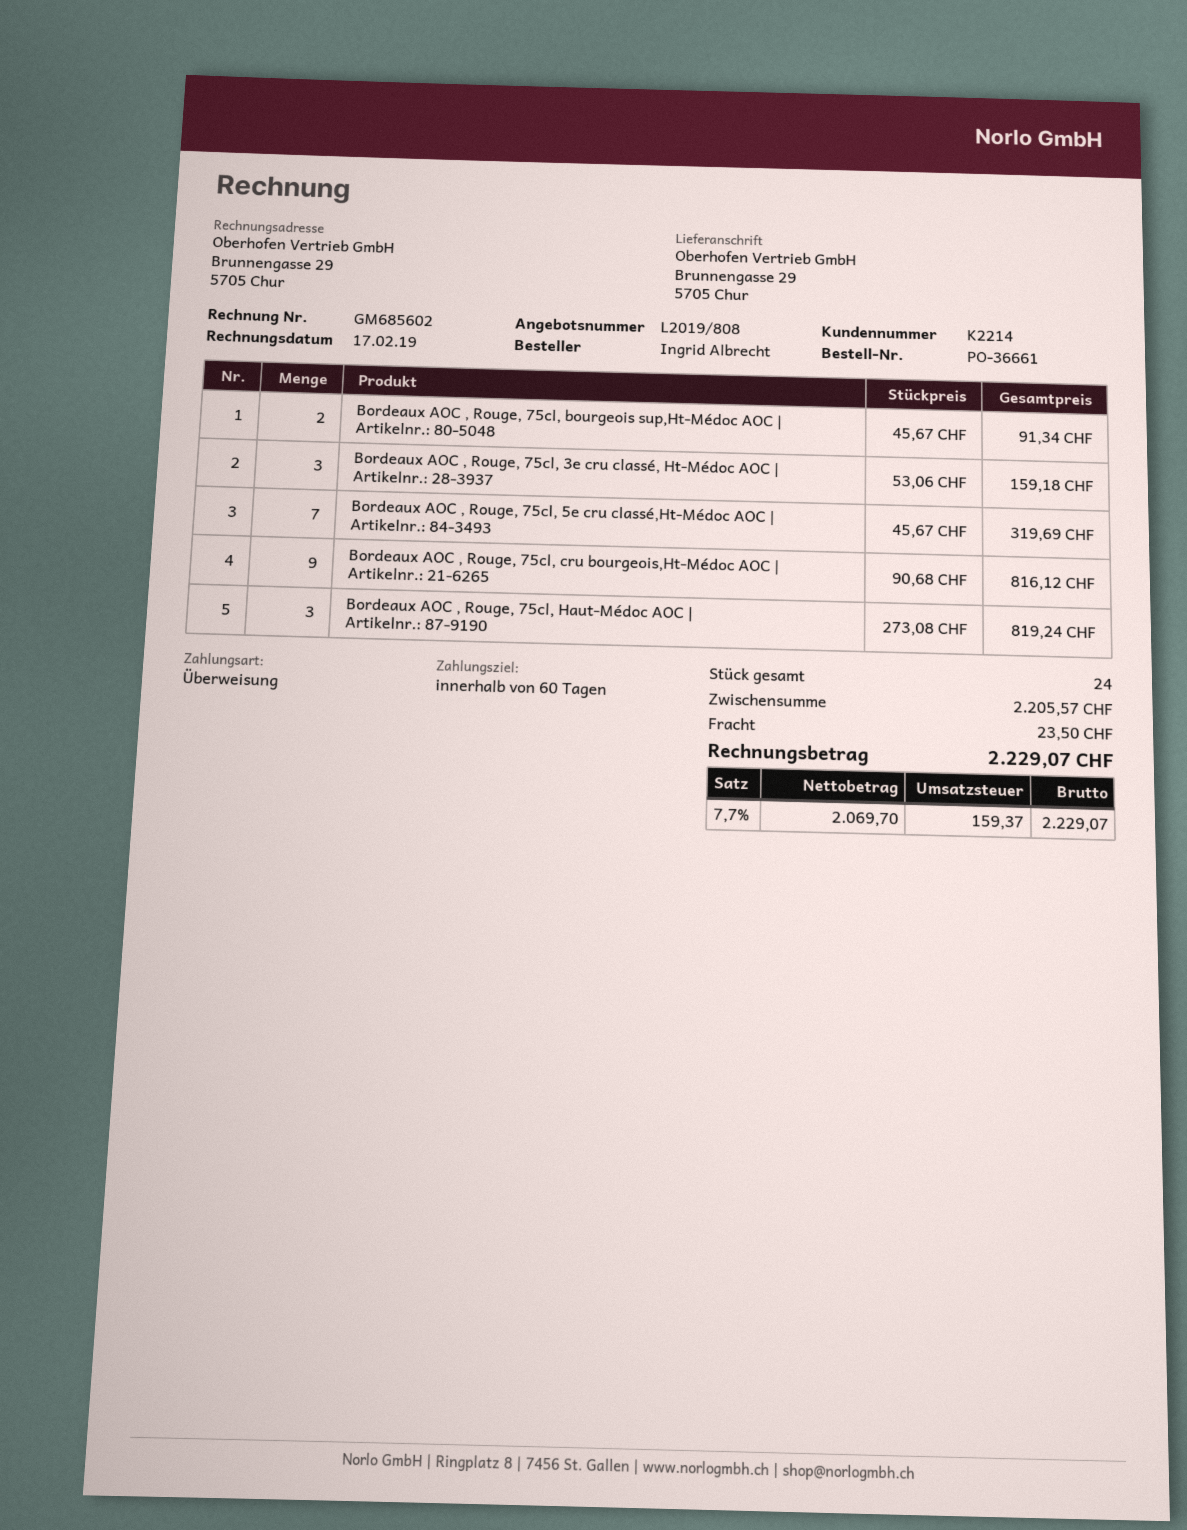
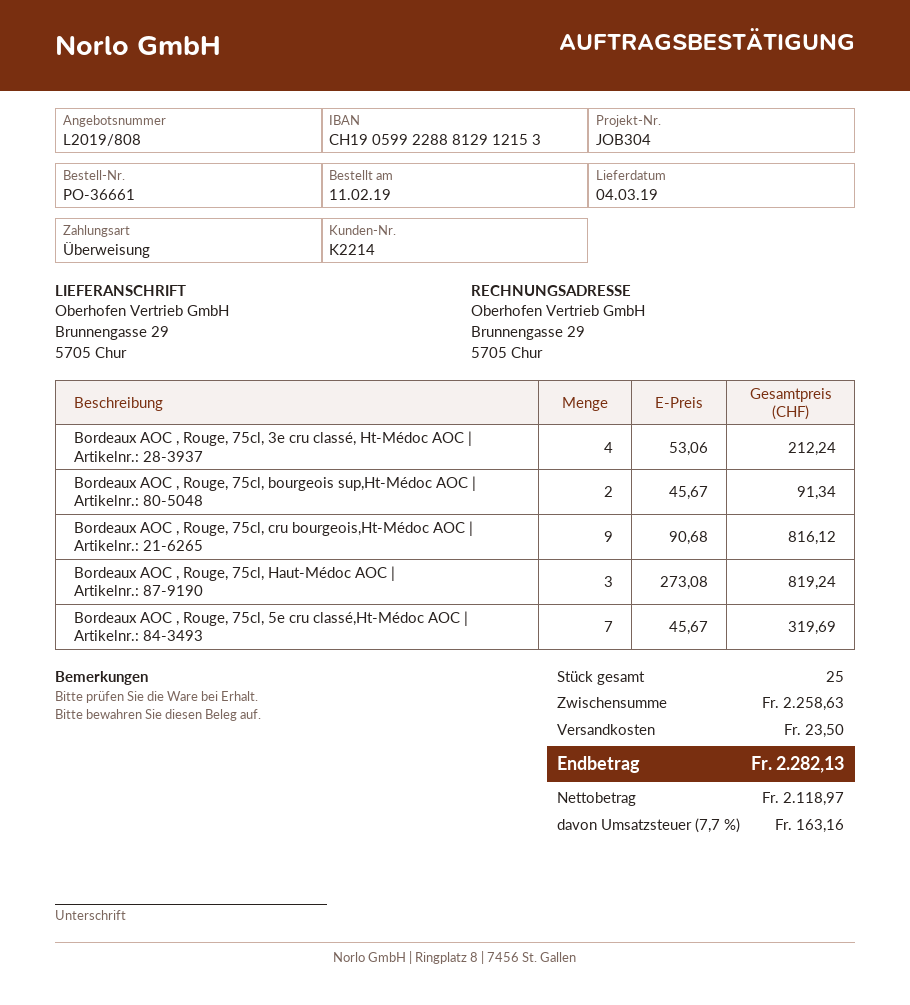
Bordeaux AOC , Rouge, 75cl, 3e cru classé, Ht-Médoc AOC |: 3 x 53.06 = 159.18 -> 4 x 53.06 = 212.24
total quantity: 24 -> 25
subtotal: 2205.57 -> 2258.63
net: 2069.70 -> 2118.97
tax: 7.7% = 159.37 -> 7.7% = 163.16
total: 2229.07 -> 2282.13

